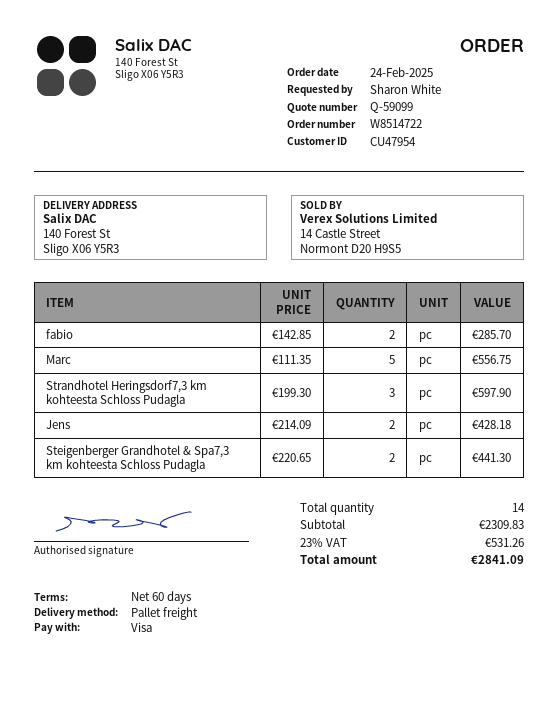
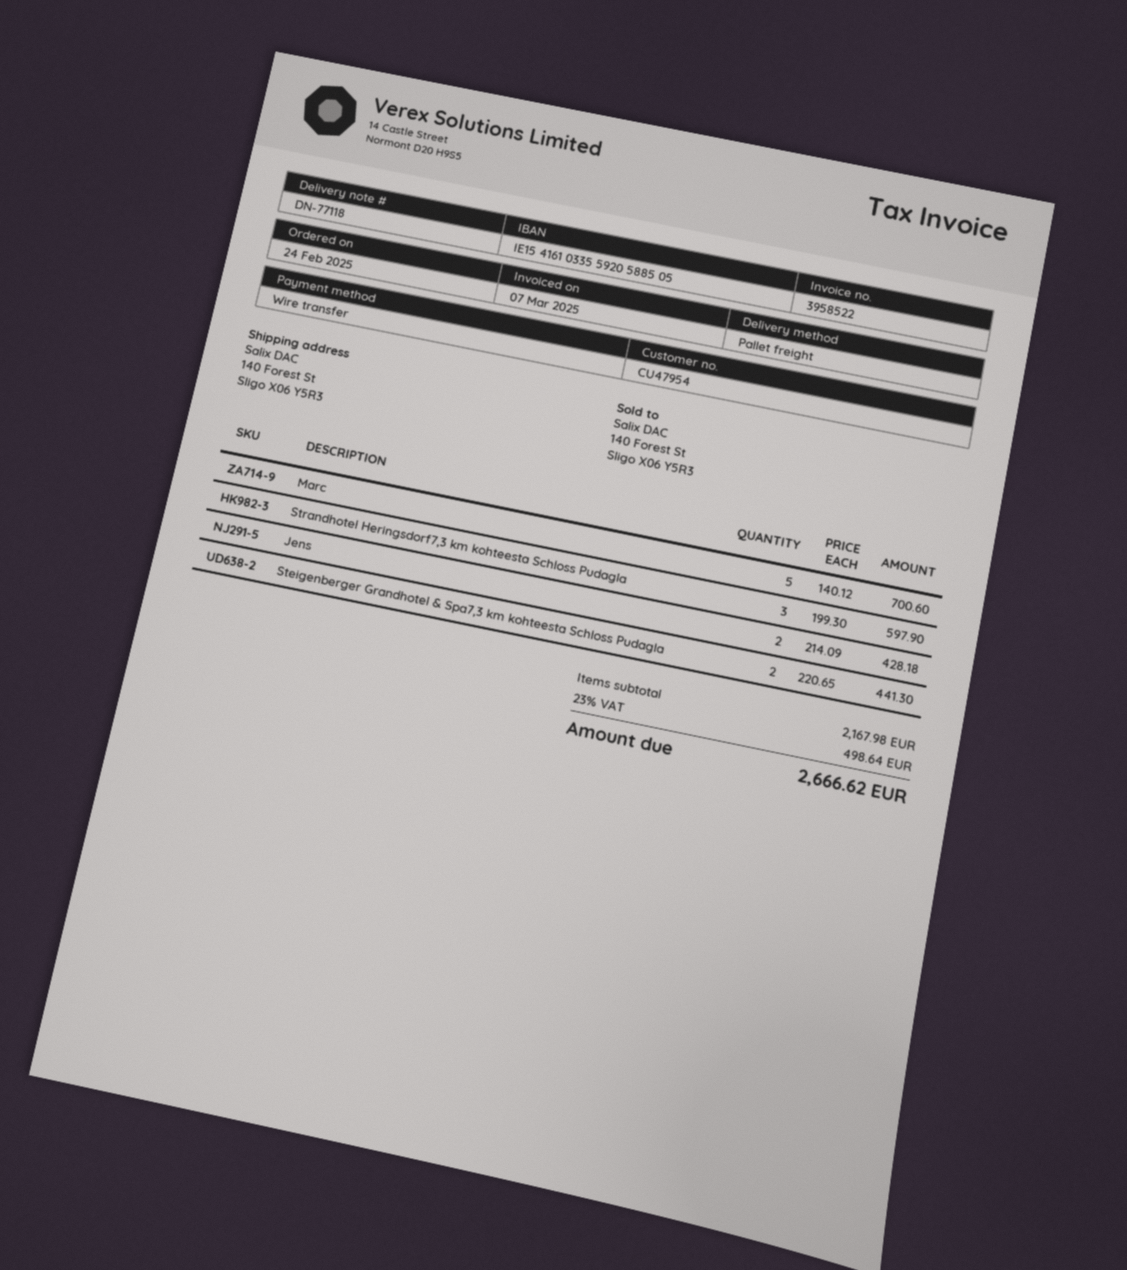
payment method: Visa -> bank transfer
fabio: 2 x 142.85 = 285.70 -> none
Marc: 5 x 111.35 = 556.75 -> 5 x 140.12 = 700.60
subtotal: 2309.83 -> 2167.98
tax: 23% = 531.26 -> 23% = 498.64
total: 2841.09 -> 2666.62

